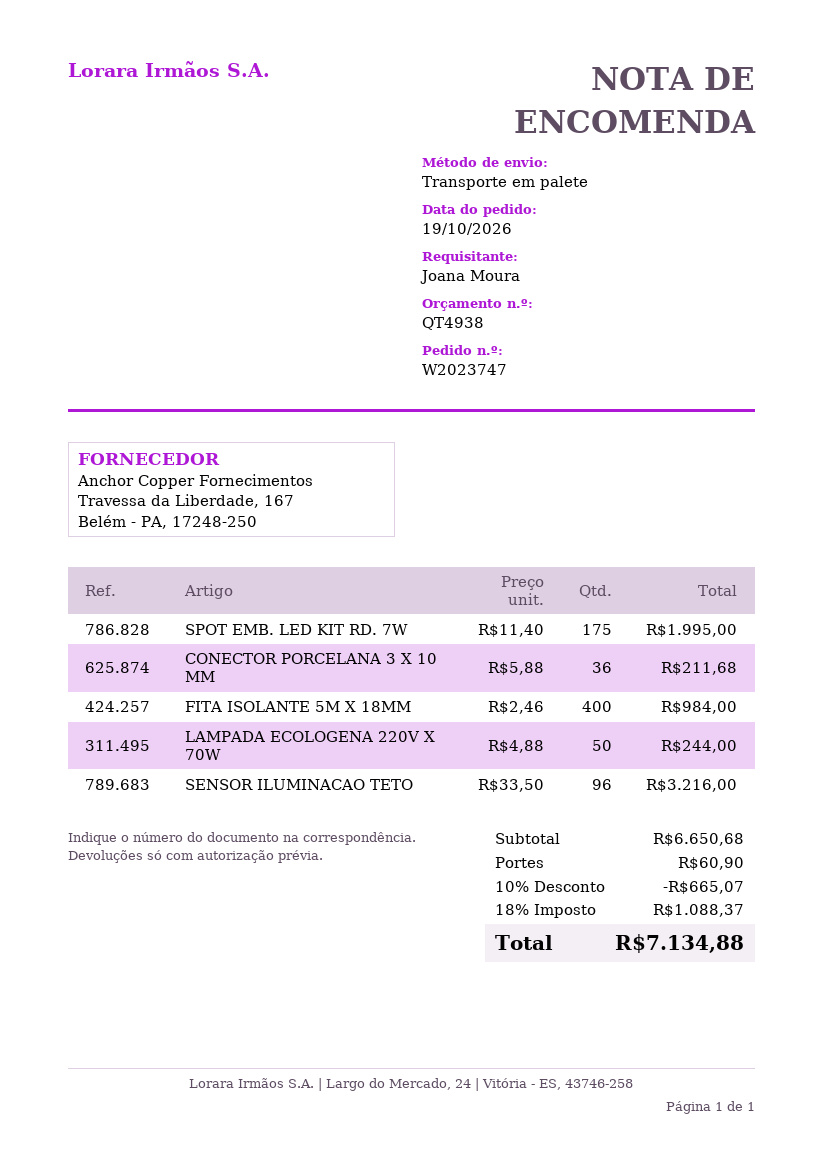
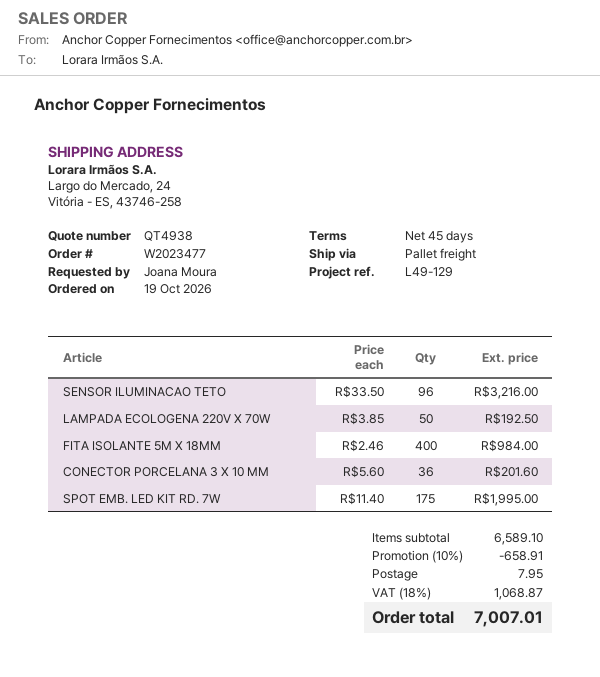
order number: W2023747 -> W2023477
CONECTOR PORCELANA 3 X 10 MM: 36 x 5.88 = 211.68 -> 36 x 5.60 = 201.60
LAMPADA ECOLOGENA 220V X 70W: 50 x 4.88 = 244.00 -> 50 x 3.85 = 192.50
subtotal: 6650.68 -> 6589.10
discount: 10% = 665.07 -> 10% = 658.91
shipping: 60.90 -> 7.95
tax: 18% = 1088.37 -> 18% = 1068.87
total: 7134.88 -> 7007.01

